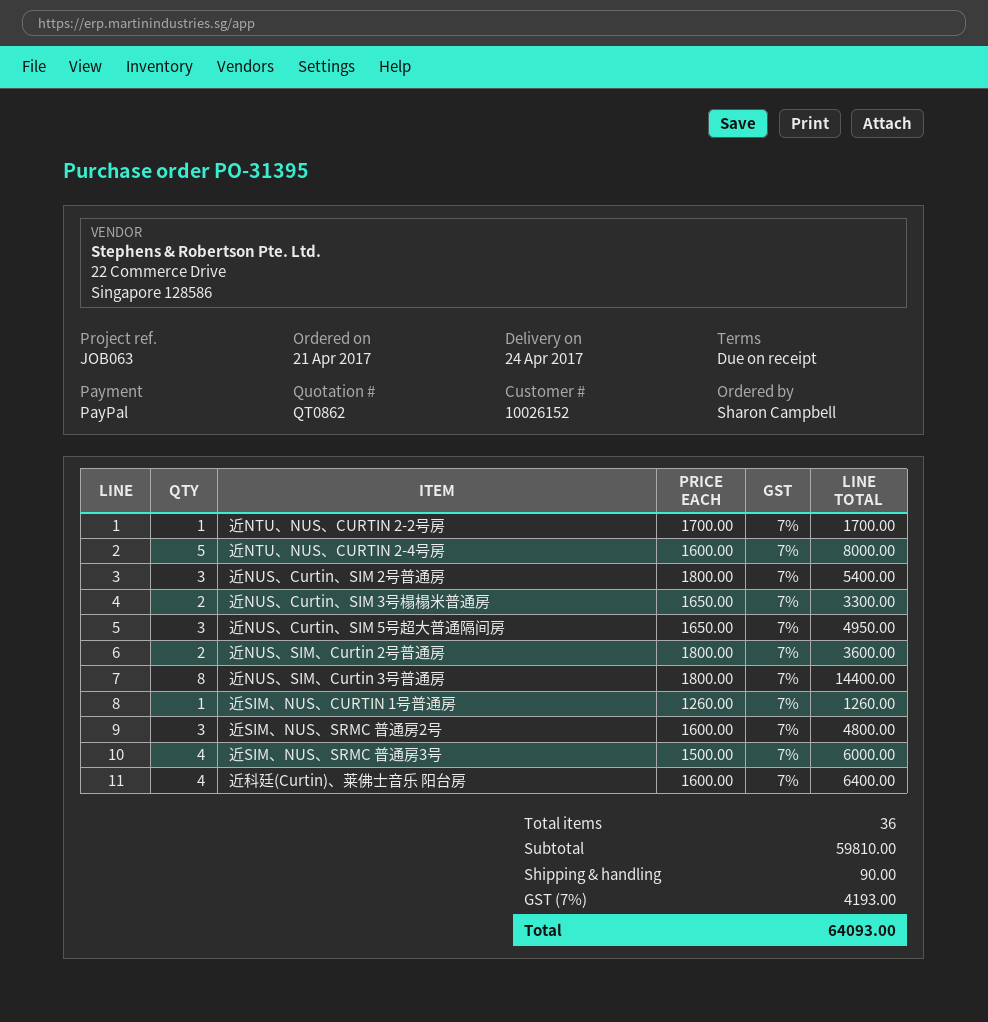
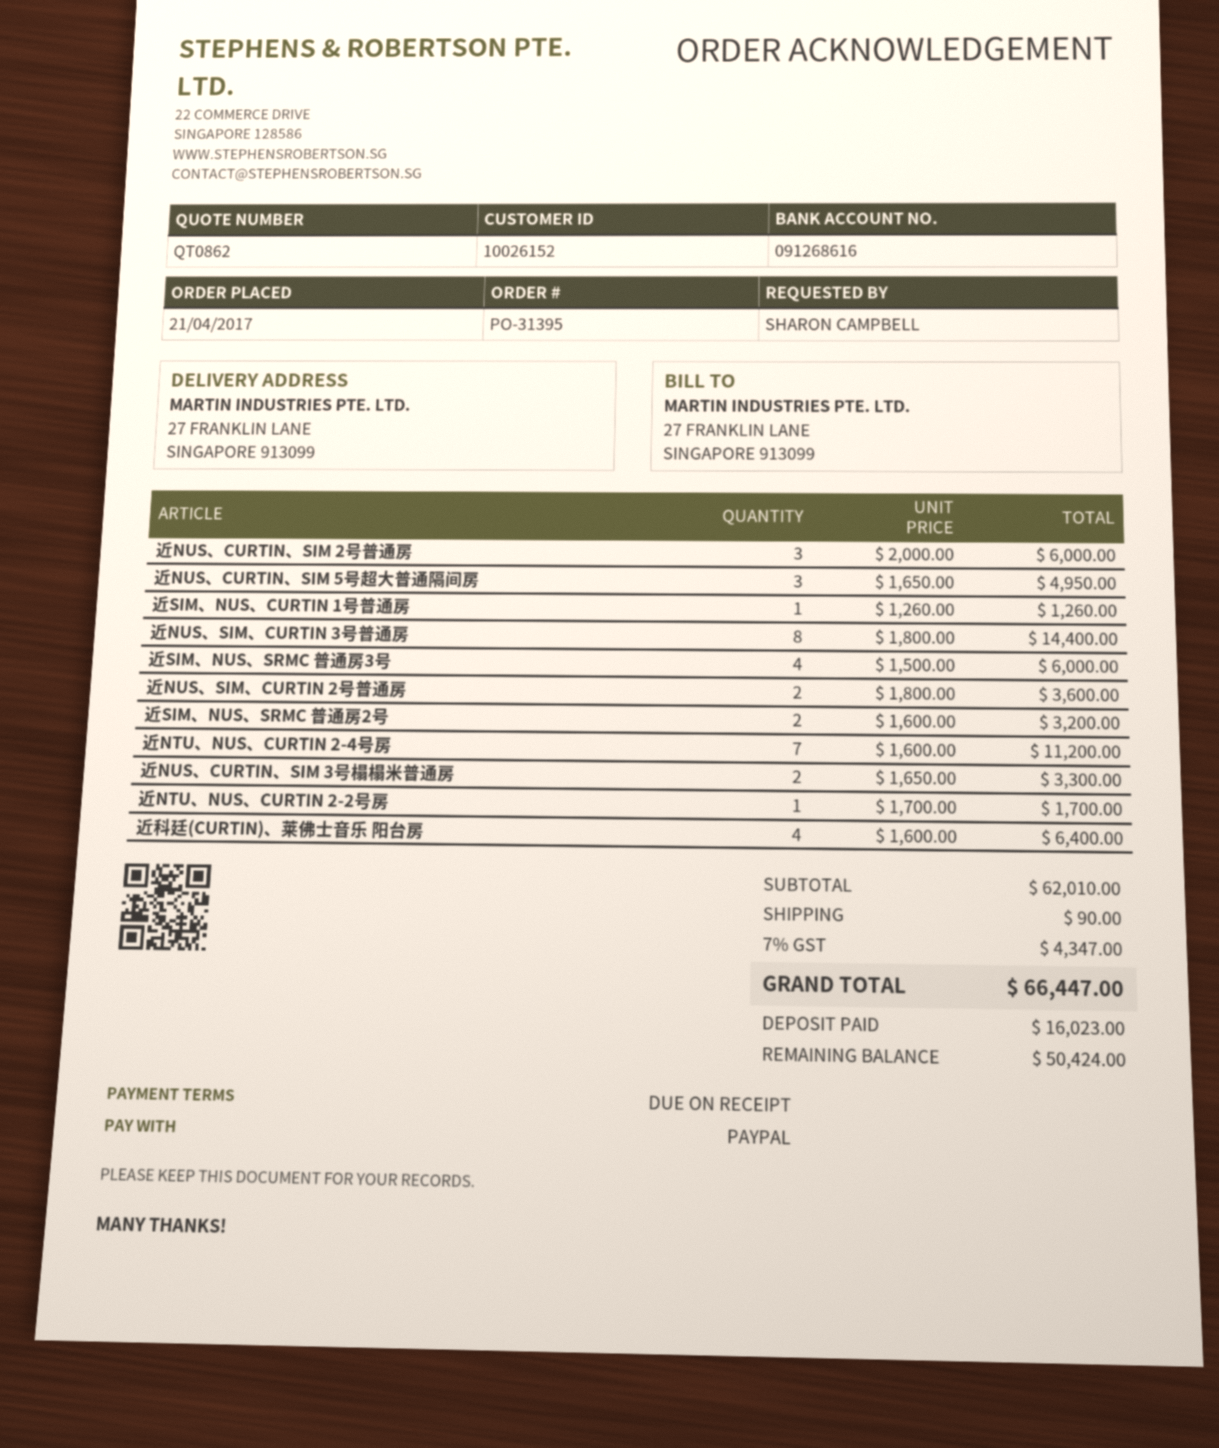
近NTU、NUS、CURTIN 2-4号房: 5 x 1600.00 = 8000.00 -> 7 x 1600.00 = 11200.00
近NUS、Curtin、SIM 2号普通房: 3 x 1800.00 = 5400.00 -> 3 x 2000.00 = 6000.00
近SIM、NUS、SRMC 普通房2号: 3 x 1600.00 = 4800.00 -> 2 x 1600.00 = 3200.00
subtotal: 59810.00 -> 62010.00
tax: 7% = 4193.00 -> 7% = 4347.00
total: 64093.00 -> 66447.00

